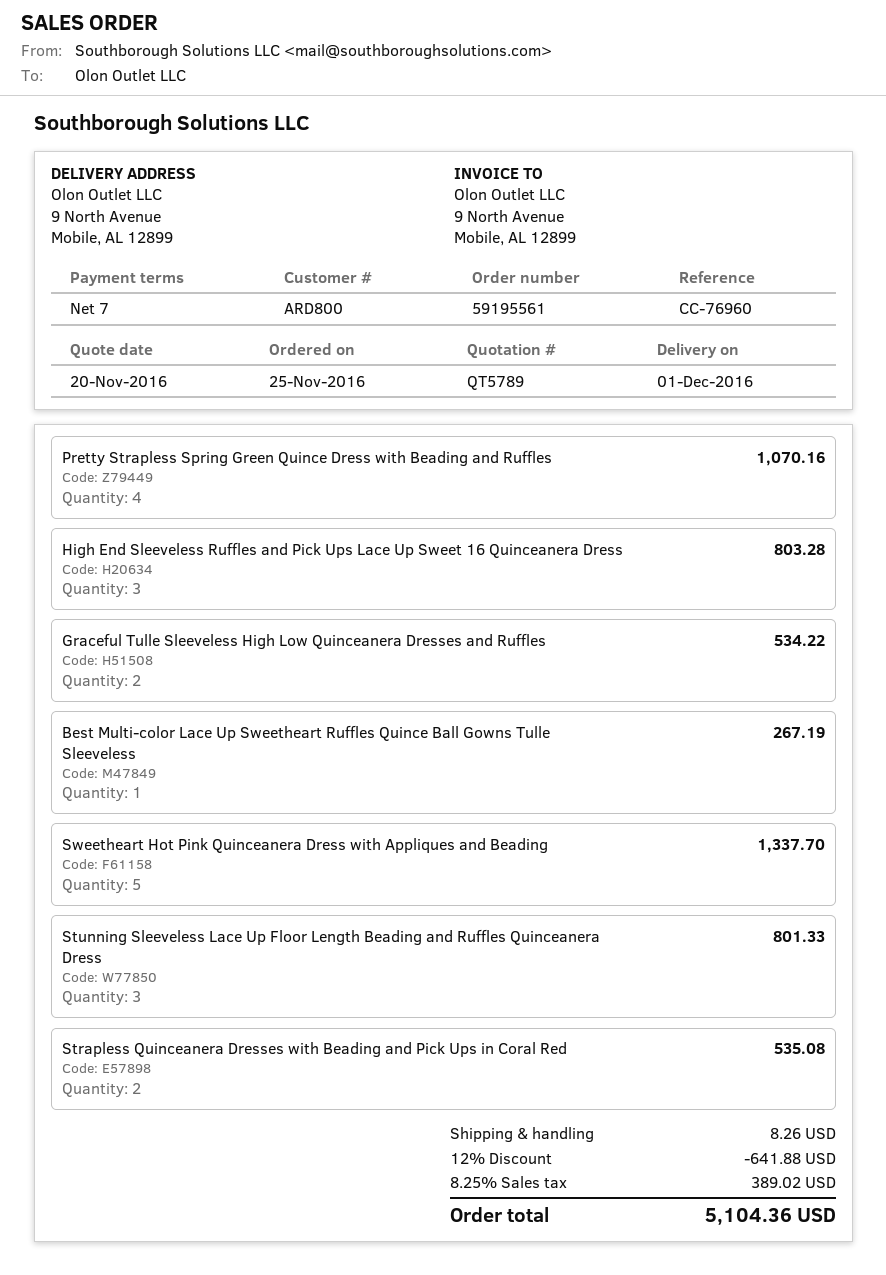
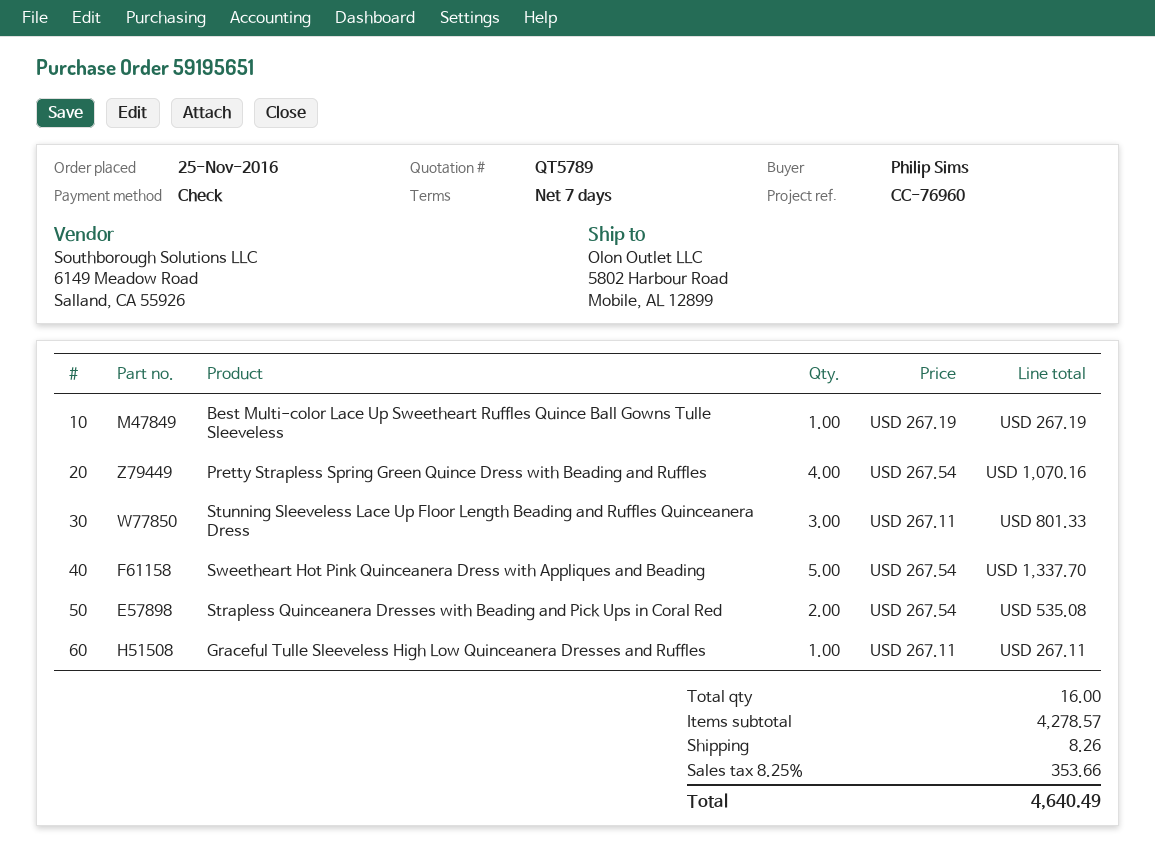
order number: 59195561 -> 59195651
ship to: 9 North Avenue, Mobile, AL 12899 -> 5802 Harbour Road, Mobile, AL 12899
High End Sleeveless Ruffles and Pick Ups Lace Up Sweet 16 Quinceanera Dress: 3 for 803.28 -> none
Graceful Tulle Sleeveless High Low Quinceanera Dresses and Ruffles: 2 for 534.22 -> 1 for 267.11
discount: 12% = 641.88 -> none
tax: 8.25% = 389.02 -> 8.25% = 353.66
total: 5104.36 -> 4640.49

